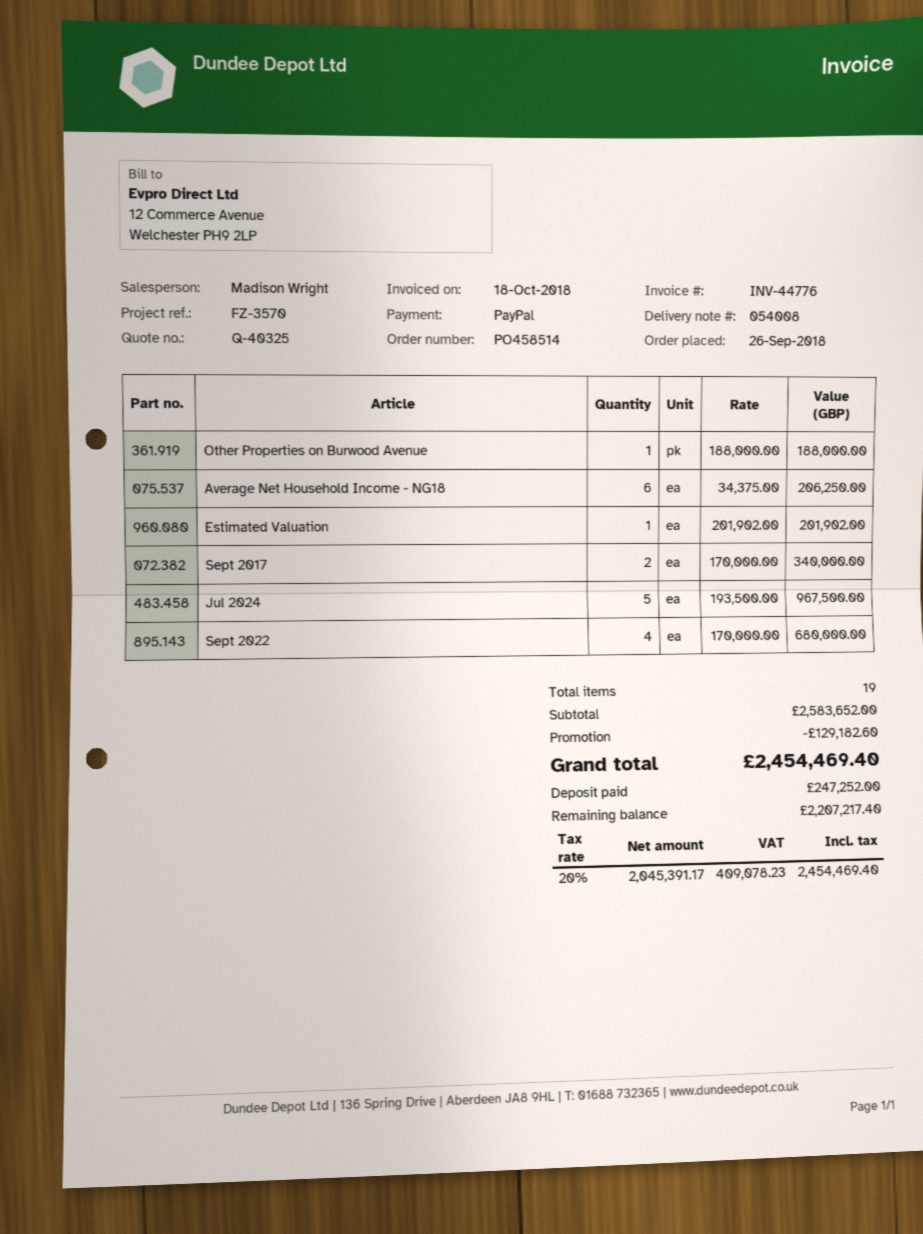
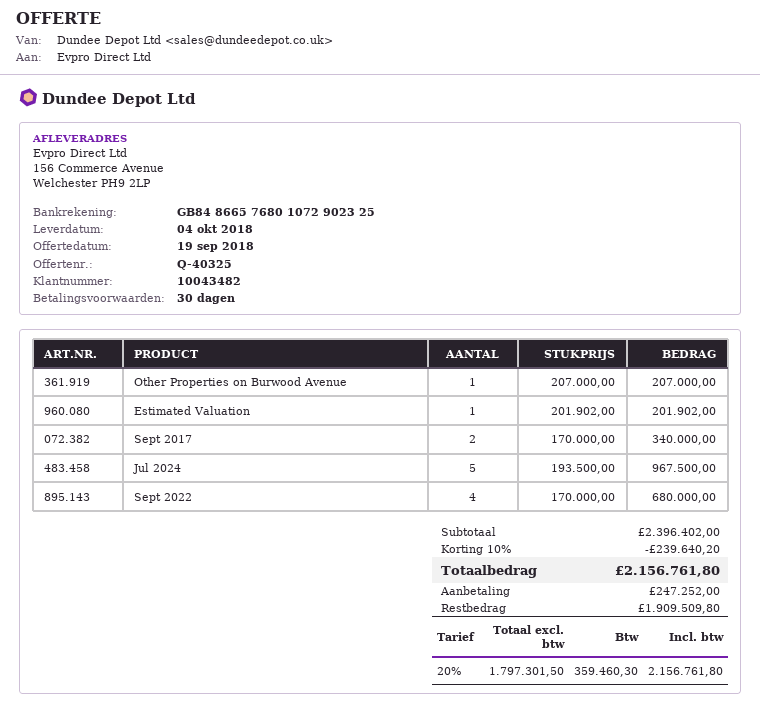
Other Properties on Burwood Avenue: 1 x 188000.00 = 188000.00 -> 1 x 207000.00 = 207000.00
Average Net Household Income - NG18: 6 x 34375.00 = 206250.00 -> none
subtotal: 2583652.00 -> 2396402.00
discount: 129182.60 -> 239640.20
net: 2045391.17 -> 1797301.50
tax: 20% = 409078.23 -> 20% = 359460.30
total: 2454469.40 -> 2156761.80
balance: 2207217.40 -> 1909509.80

